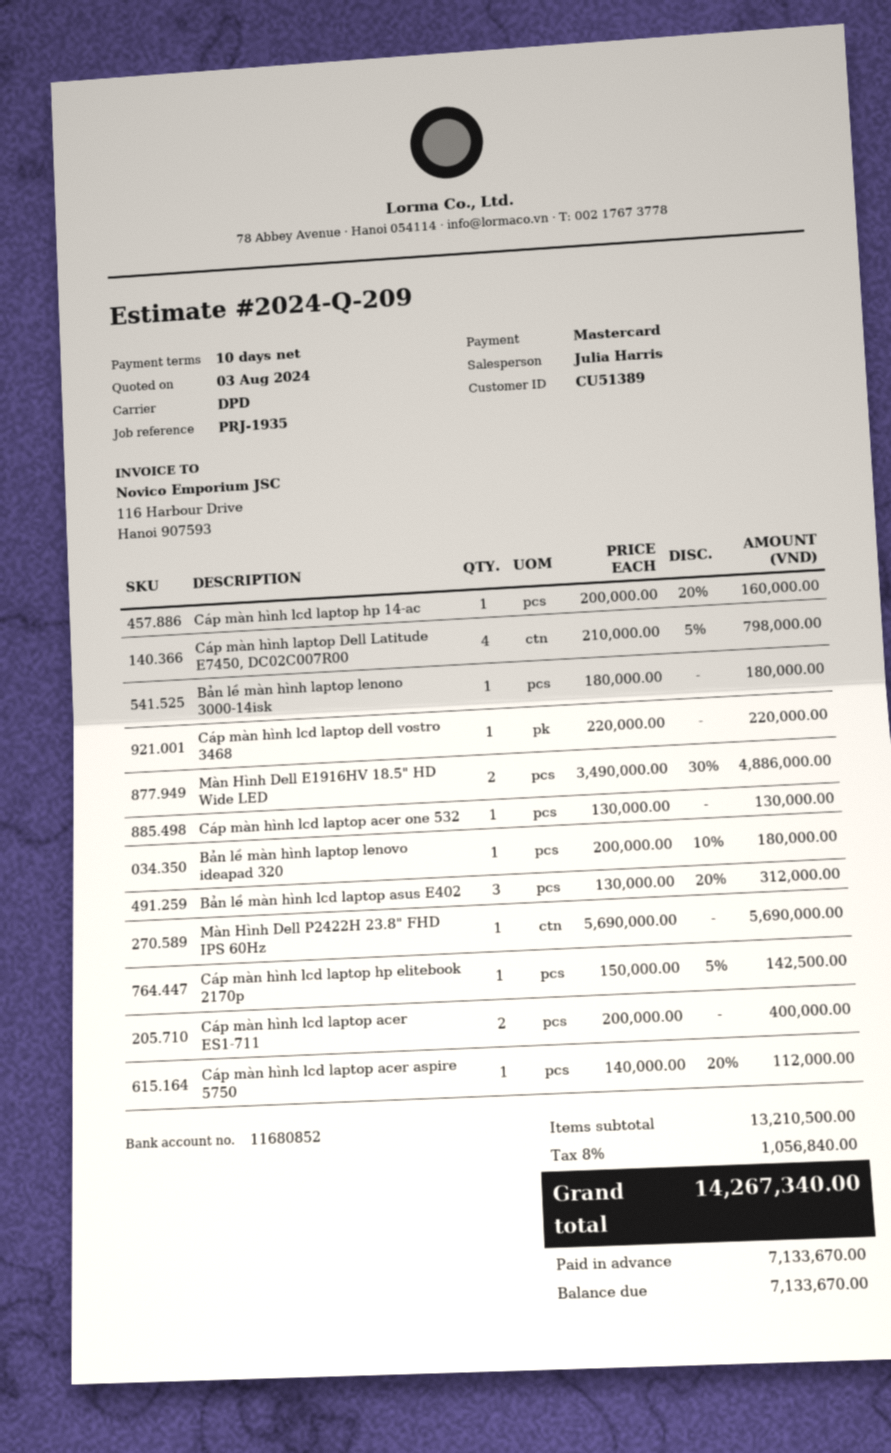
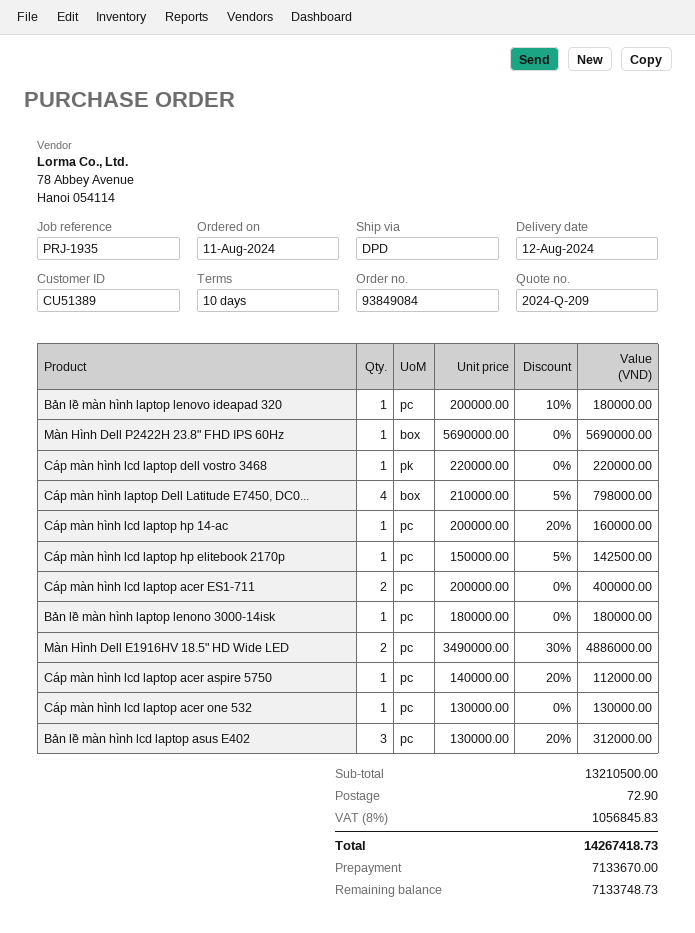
shipping: none -> 72.90
tax: 8% = 1056840.00 -> 8% = 1056845.83
total: 14267340.00 -> 14267418.73
balance: 7133670.00 -> 7133748.73

